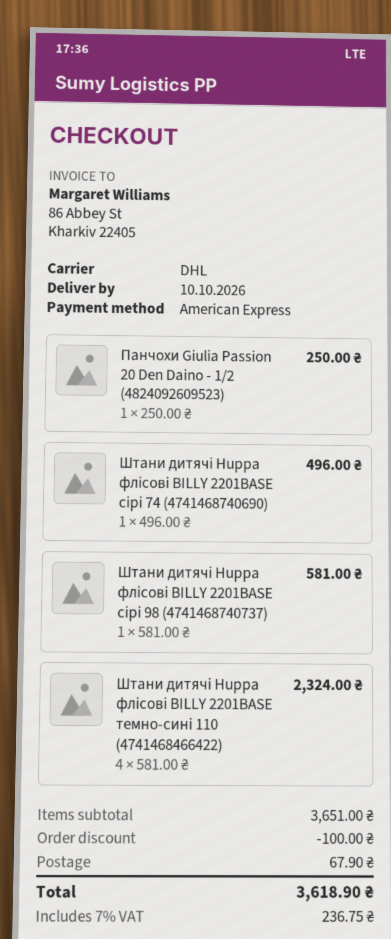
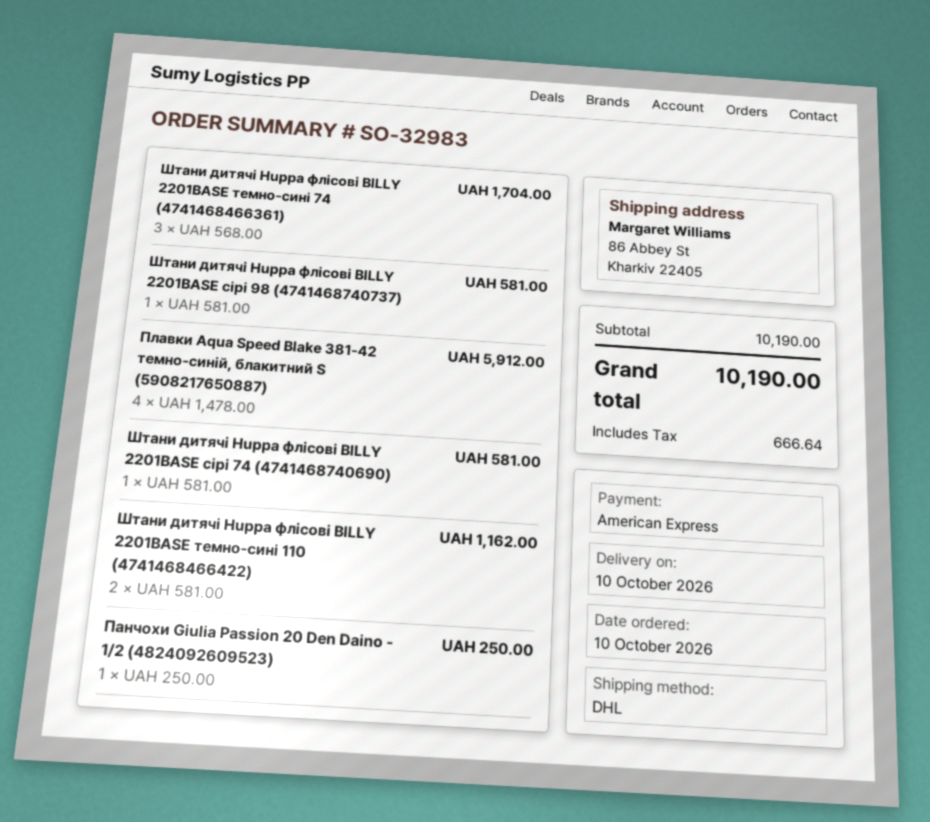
Штани дитячі Huppa флісові BILLY 2201BASE сірі 74 (4741468740690): 1 x 496.00 = 496.00 -> 1 x 581.00 = 581.00
Штани дитячі Huppa флісові BILLY 2201BASE темно-сині 110 (4741468466422): 4 x 581.00 = 2324.00 -> 2 x 581.00 = 1162.00
Штани дитячі Huppa флісові BILLY 2201BASE темно-сині 74 (4741468466361): none -> 3 x 568.00 = 1704.00
Плавки Aqua Speed Blake 381-42 темно-синій, блакитний S (5908217650887): none -> 4 x 1478.00 = 5912.00
subtotal: 3651.00 -> 10190.00
discount: 100.00 -> none
shipping: 67.90 -> none
tax: 236.75 -> 666.64
total: 3618.90 -> 10190.00

